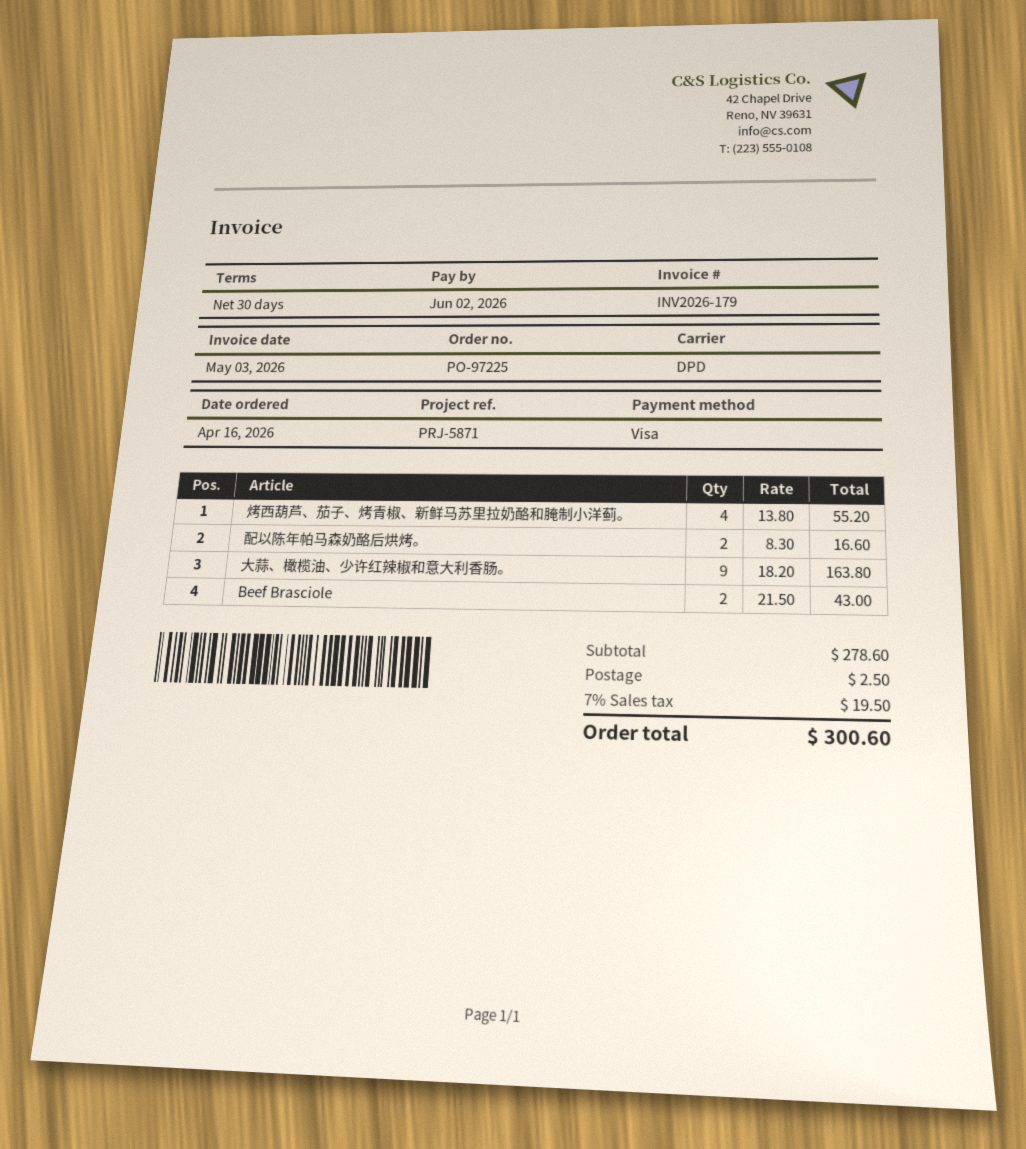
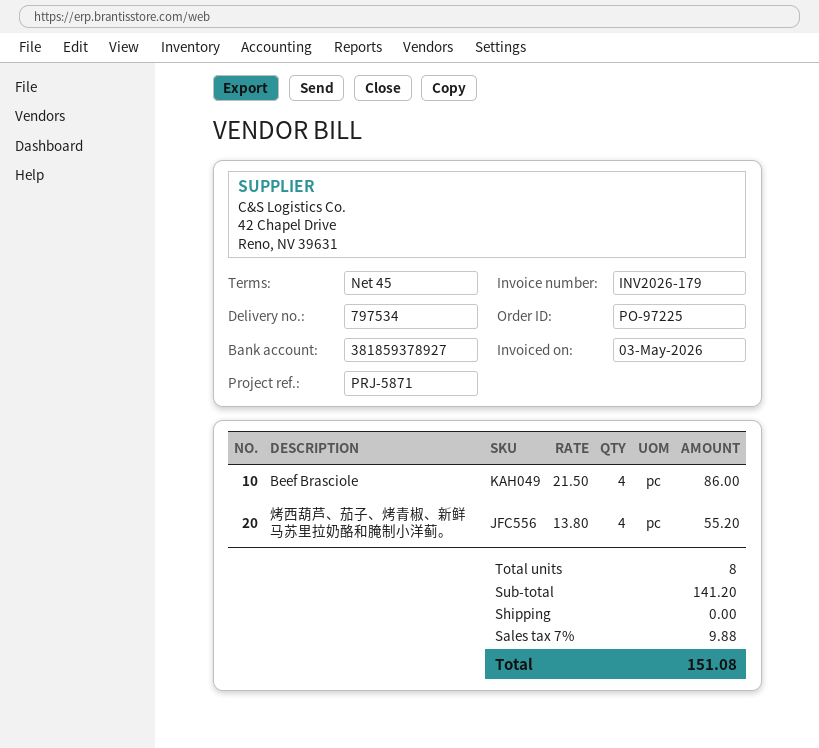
payment terms: 30 days -> 45 days
配以陈年帕马森奶酪后烘烤。: 2 x 8.30 = 16.60 -> none
大蒜、橄榄油、少许红辣椒和意大利香肠。: 9 x 18.20 = 163.80 -> none
Beef Brasciole: 2 x 21.50 = 43.00 -> 4 x 21.50 = 86.00
subtotal: 278.60 -> 141.20
shipping: 2.50 -> 0.00
tax: 7% = 19.50 -> 7% = 9.88
total: 300.60 -> 151.08

